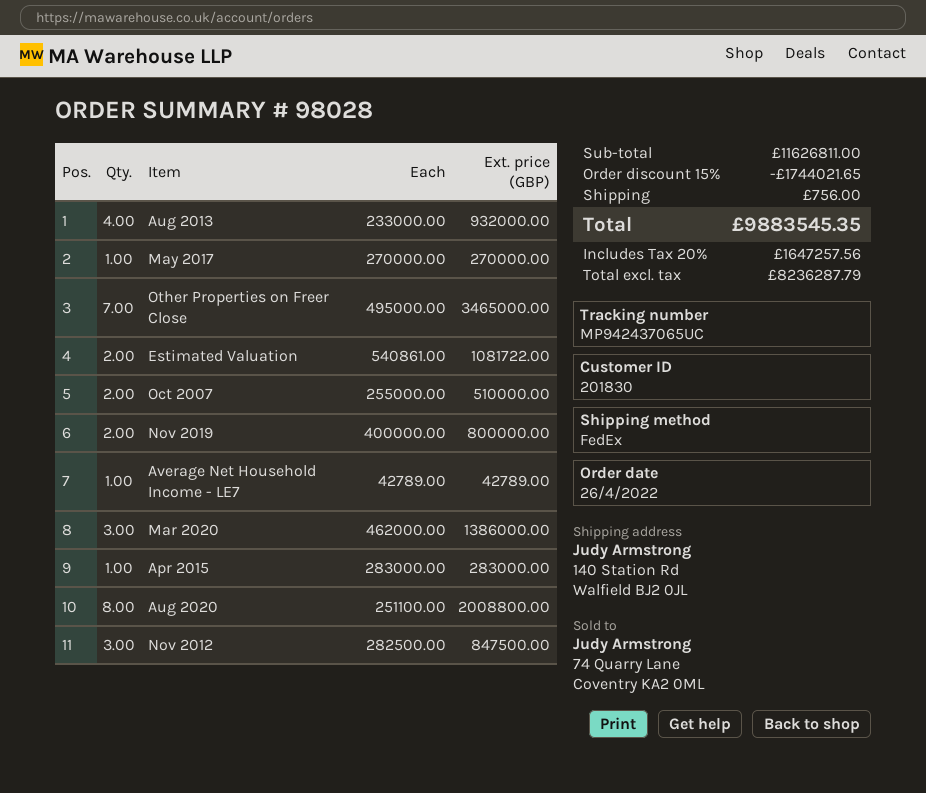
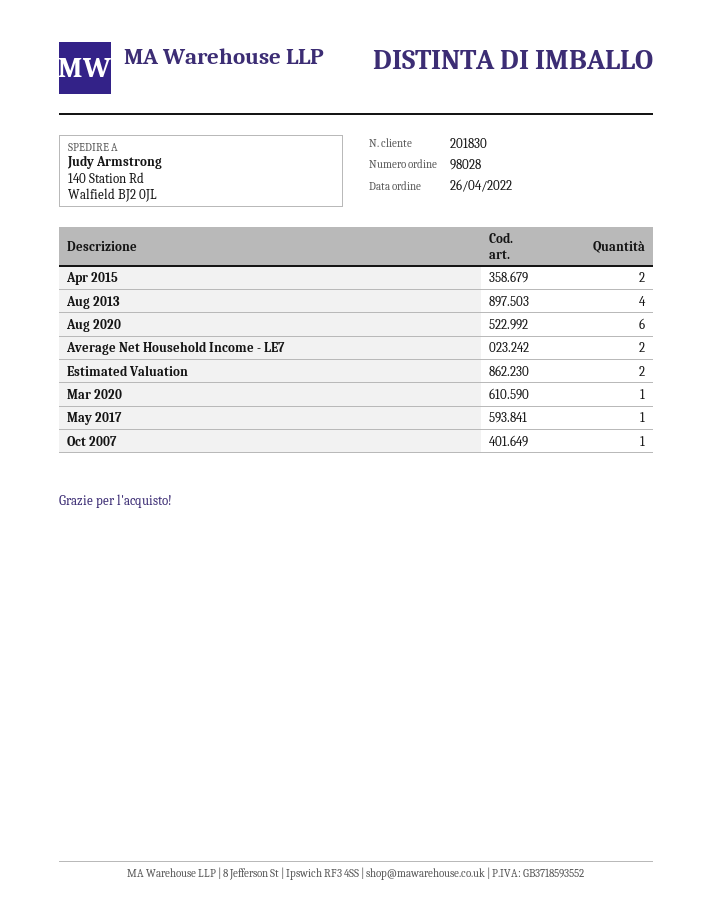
Other Properties on Freer Close: 7 -> none
Oct 2007: 2 -> 1
Nov 2019: 2 -> none
Average Net Household Income - LE7: 1 -> 2
Mar 2020: 3 -> 1
Apr 2015: 1 -> 2
Aug 2020: 8 -> 6
Nov 2012: 3 -> none

